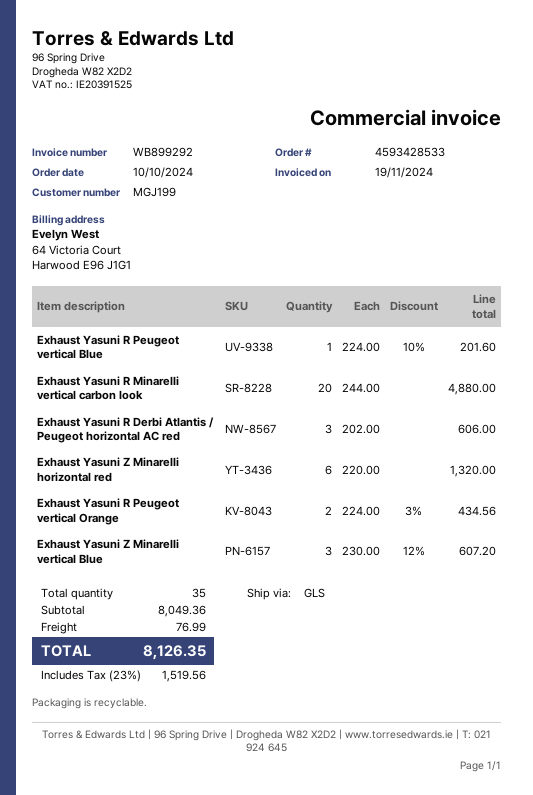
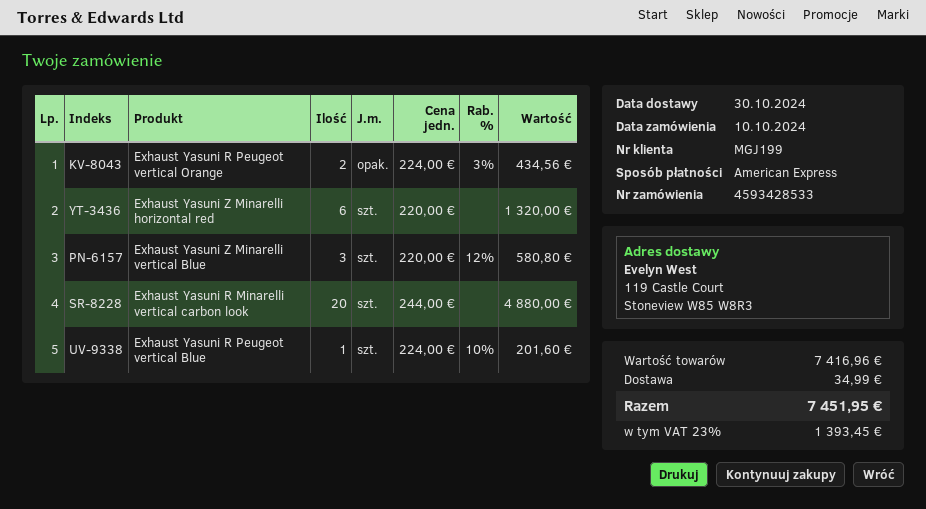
Exhaust Yasuni R Derbi Atlantis / Peugeot horizontal AC red: 3 x 202.00 = 606.00 -> none
Exhaust Yasuni Z Minarelli vertical Blue: 3 x 230.00 - 12% = 607.20 -> 3 x 220.00 - 12% = 580.80
subtotal: 8049.36 -> 7416.96
shipping: 76.99 -> 34.99
tax: 23% = 1519.56 -> 23% = 1393.45
total: 8126.35 -> 7451.95

